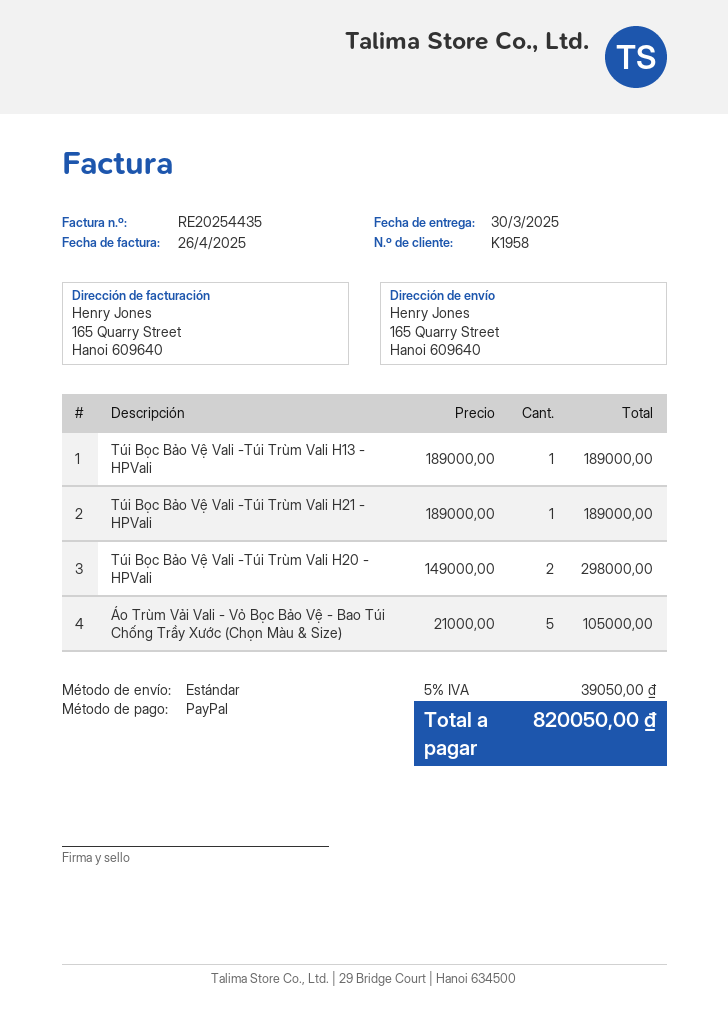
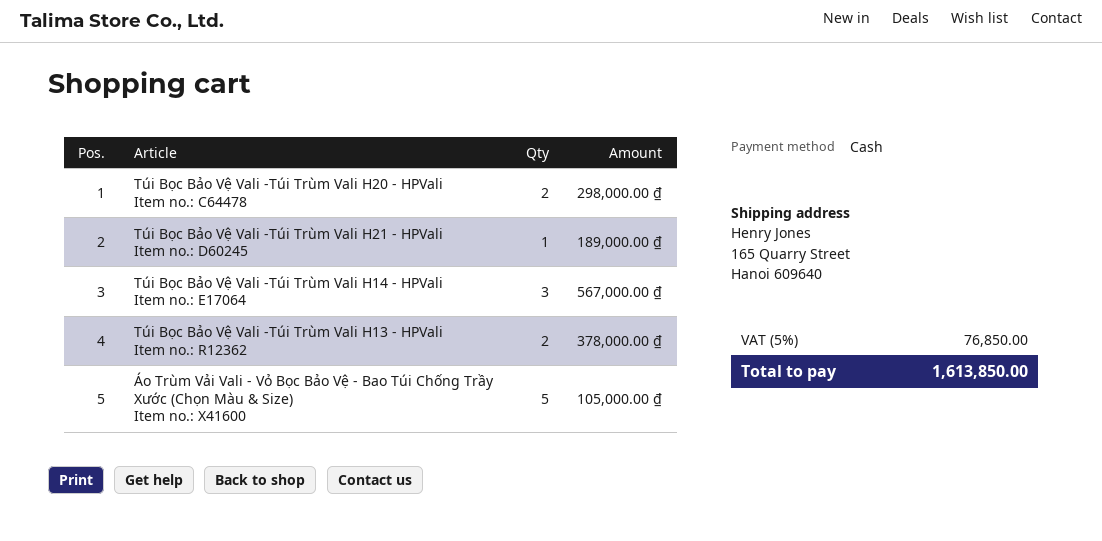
payment method: PayPal -> cash
Túi Bọc Bảo Vệ Vali -Túi Trùm Vali H13 - HPVali: 1 for 189000.00 -> 2 for 378000.00
Túi Bọc Bảo Vệ Vali -Túi Trùm Vali H14 - HPVali: none -> 3 for 567000.00
tax: 5% = 39050.00 -> 5% = 76850.00
total: 820050.00 -> 1613850.00

